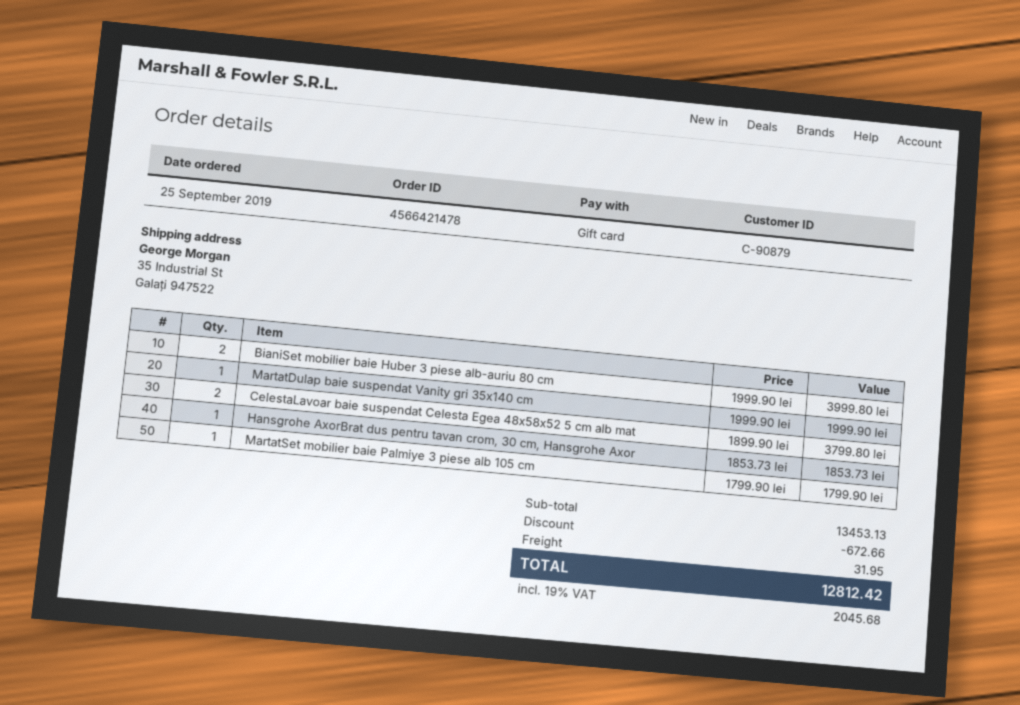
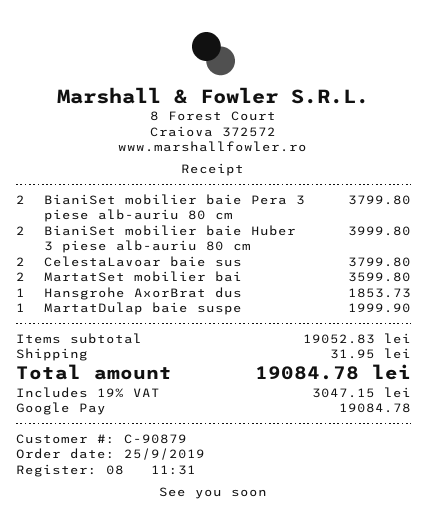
payment method: gift card -> Google Pay
MartatSet mobilier baie Palmiye 3 piese alb 105 cm: 1 for 1799.90 -> 2 for 3599.80
BianiSet mobilier baie Pera 3 piese alb-auriu 80 cm: none -> 2 for 3799.80
subtotal: 13453.13 -> 19052.83
discount: 672.66 -> none
tax: 19% = 2045.68 -> 19% = 3047.15
total: 12812.42 -> 19084.78

